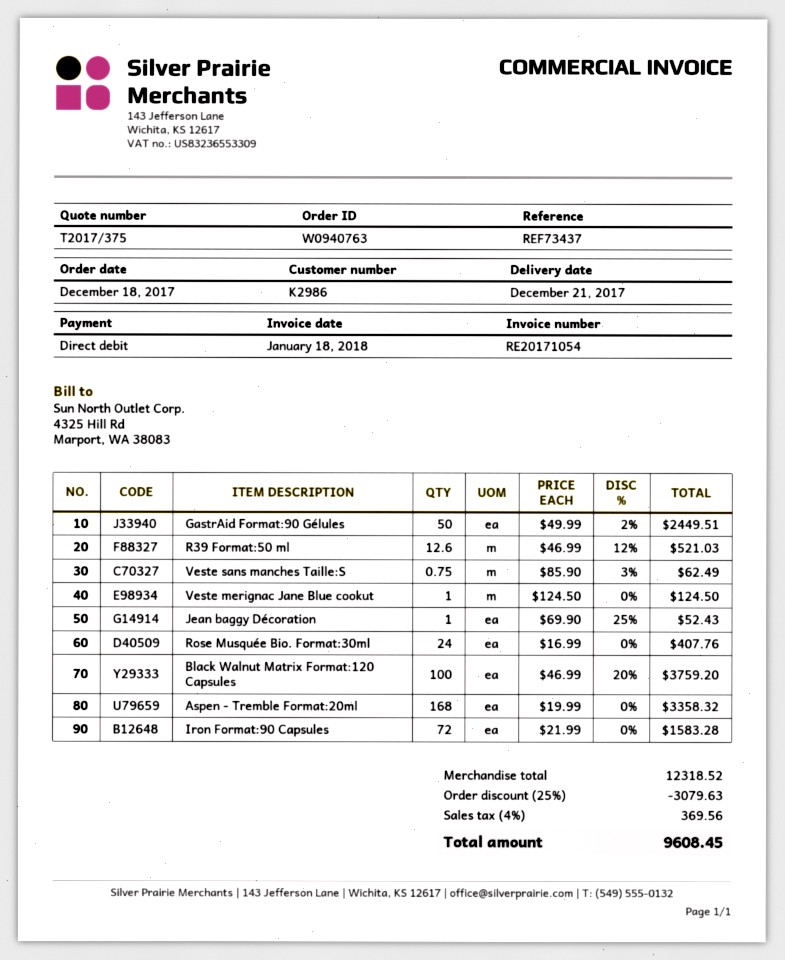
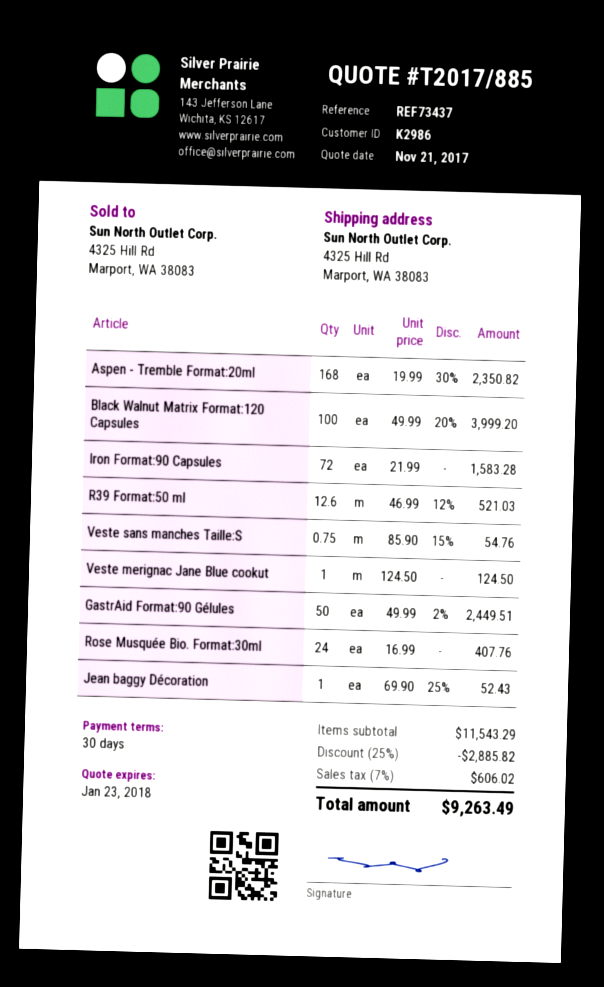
quote number: T2017/375 -> T2017/885
Veste sans manches Taille:S: 0.75 x 85.90 - 3% = 62.49 -> 0.75 x 85.90 - 15% = 54.76
Black Walnut Matrix Format:120 Capsules: 100 x 46.99 - 20% = 3759.20 -> 100 x 49.99 - 20% = 3999.20
Aspen - Tremble Format:20ml: 168 x 19.99 = 3358.32 -> 168 x 19.99 - 30% = 2350.82
subtotal: 12318.52 -> 11543.29
discount: 25% = 3079.63 -> 25% = 2885.82
tax: 4% = 369.56 -> 7% = 606.02
total: 9608.45 -> 9263.49

